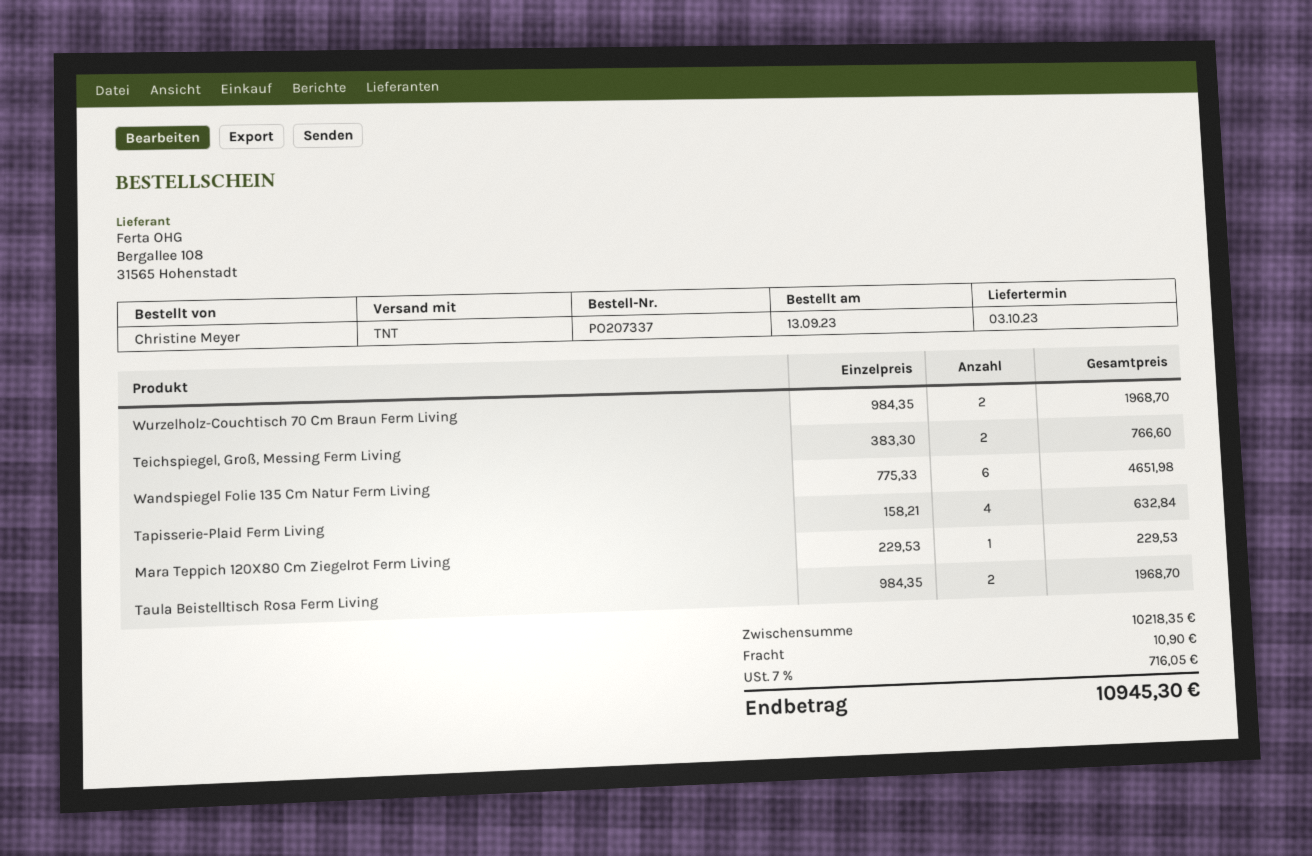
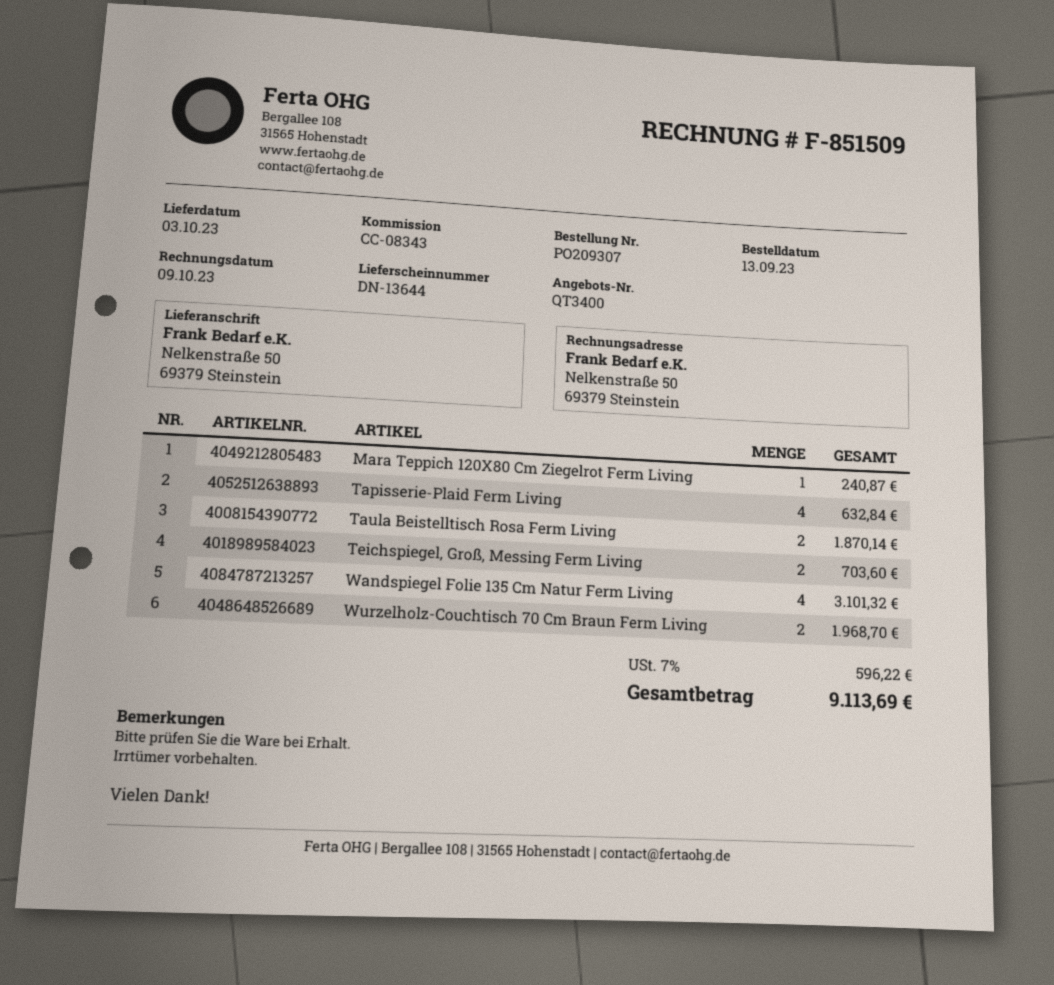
order number: PO207337 -> PO209307
Teichspiegel, Groß, Messing Ferm Living: 2 for 766.60 -> 2 for 703.60
Wandspiegel Folie 135 Cm Natur Ferm Living: 6 for 4651.98 -> 4 for 3101.32
Mara Teppich 120X80 Cm Ziegelrot Ferm Living: 1 for 229.53 -> 1 for 240.87
Taula Beistelltisch Rosa Ferm Living: 2 for 1968.70 -> 2 for 1870.14
shipping: 10.90 -> none
tax: 7% = 716.05 -> 7% = 596.22
total: 10945.30 -> 9113.69

